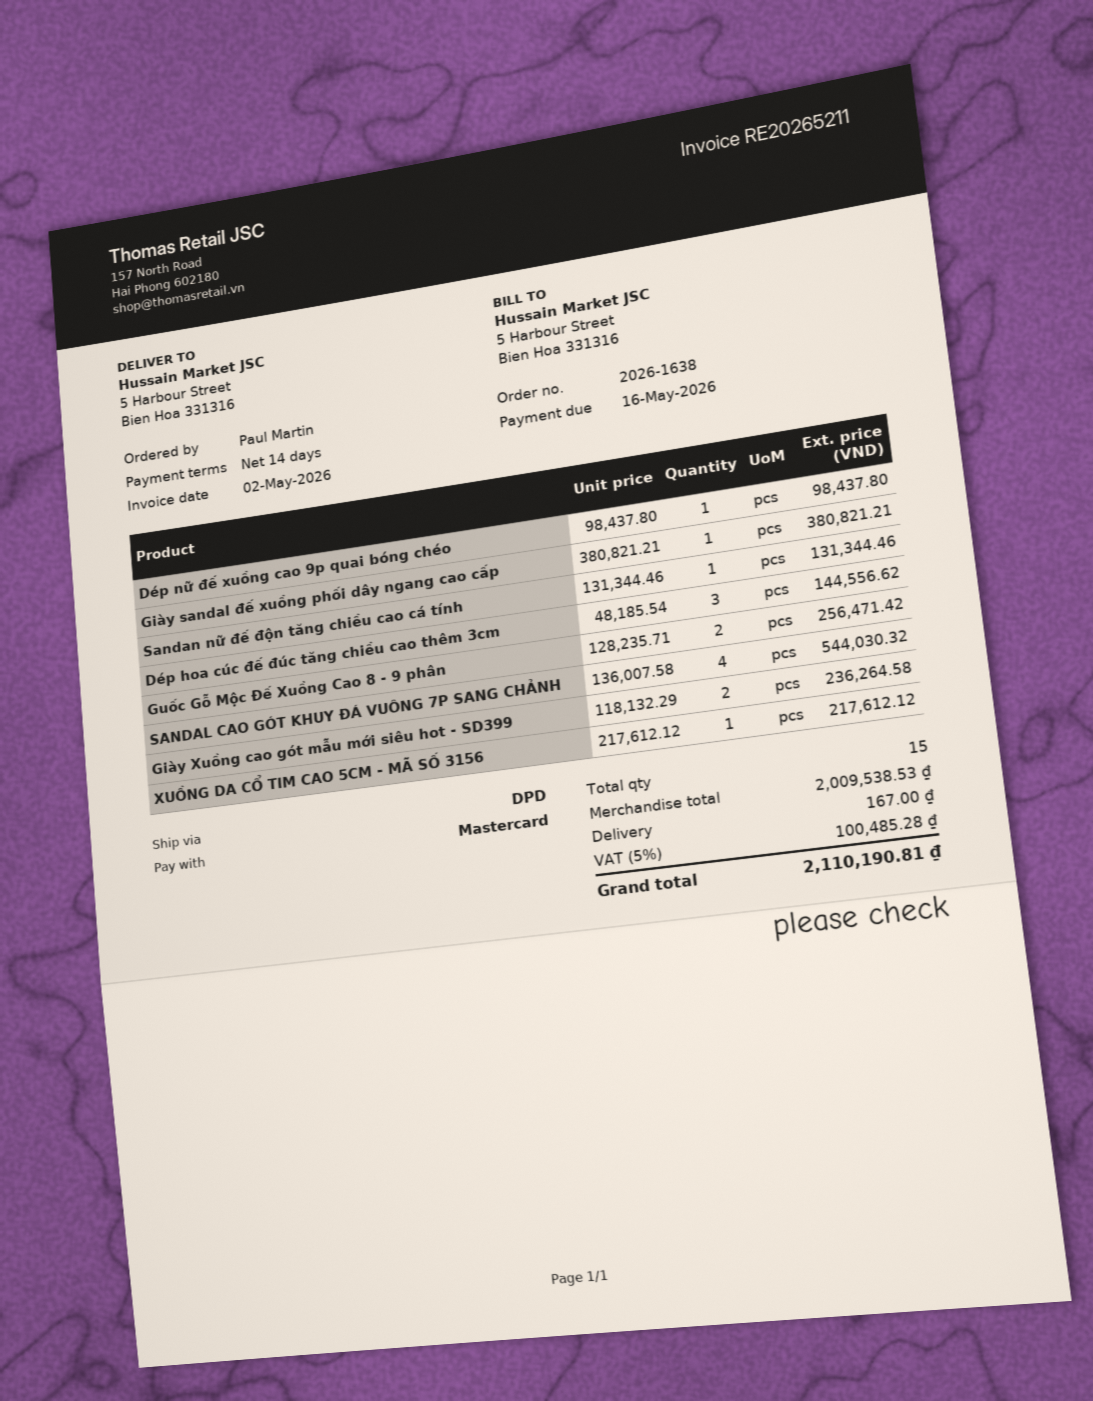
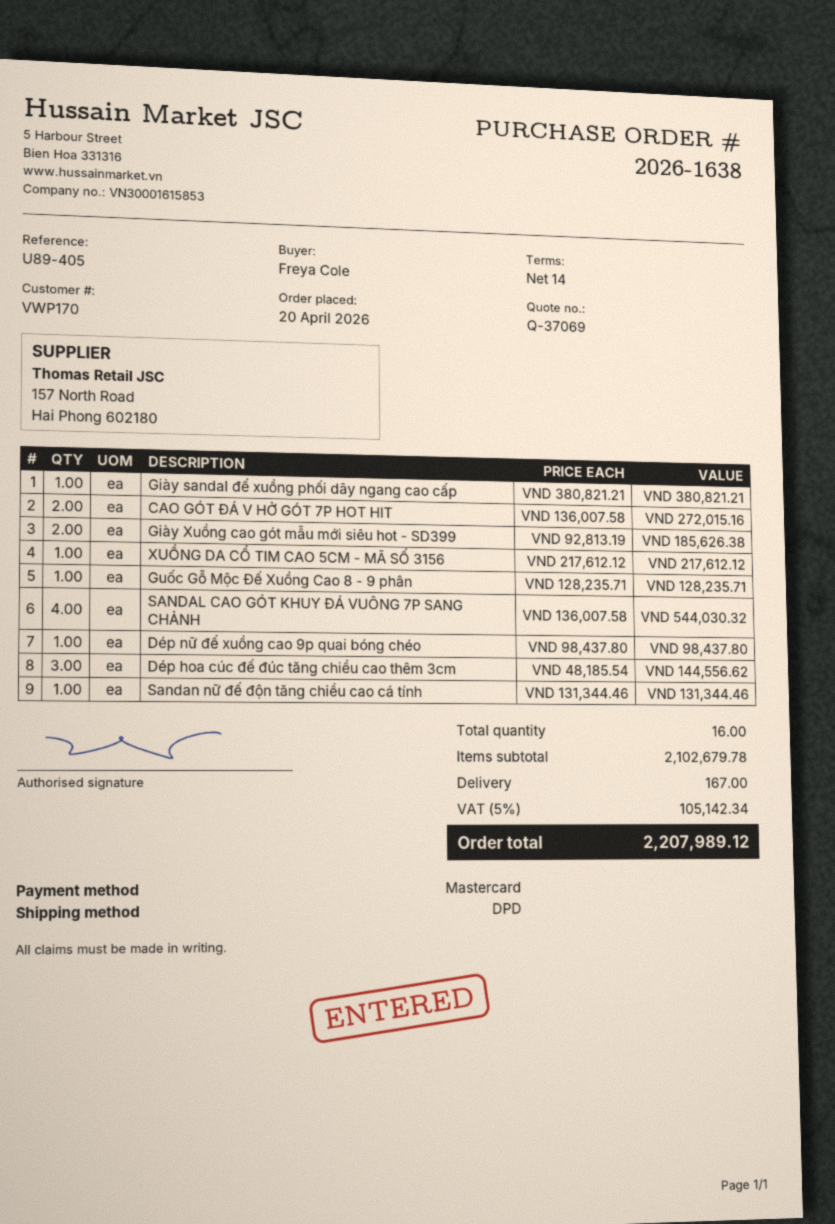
ordered by: Paul Martin -> Freya Cole
Guốc Gỗ Mộc Đế Xuồng Cao 8 - 9 phân: 2 x 128235.71 = 256471.42 -> 1 x 128235.71 = 128235.71
Giày Xuồng cao gót mẫu mới siêu hot - SD399: 2 x 118132.29 = 236264.58 -> 2 x 92813.19 = 185626.38
CAO GÓT ĐÁ V HỞ GÓT 7P HOT HIT: none -> 2 x 136007.58 = 272015.16
total quantity: 15 -> 16
subtotal: 2009538.53 -> 2102679.78
tax: 5% = 100485.28 -> 5% = 105142.34
total: 2110190.81 -> 2207989.12

